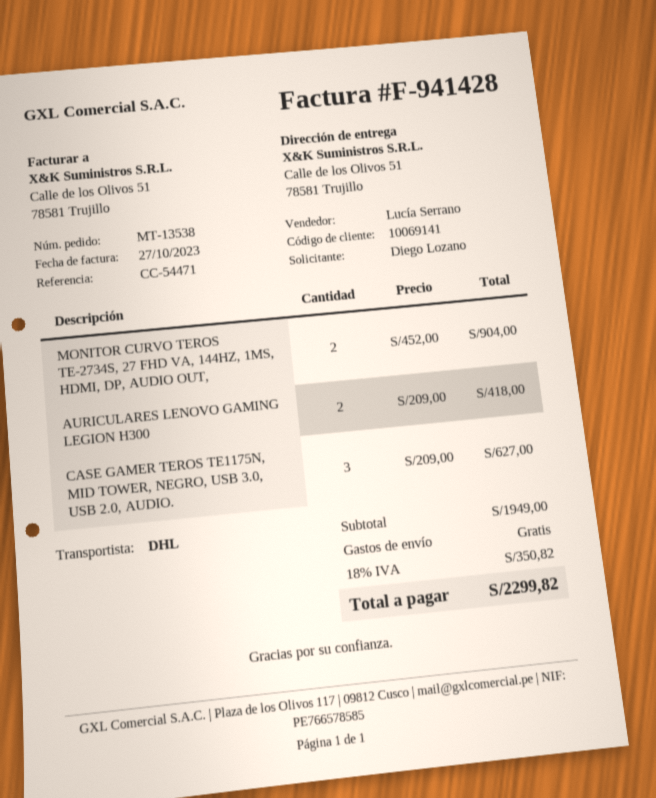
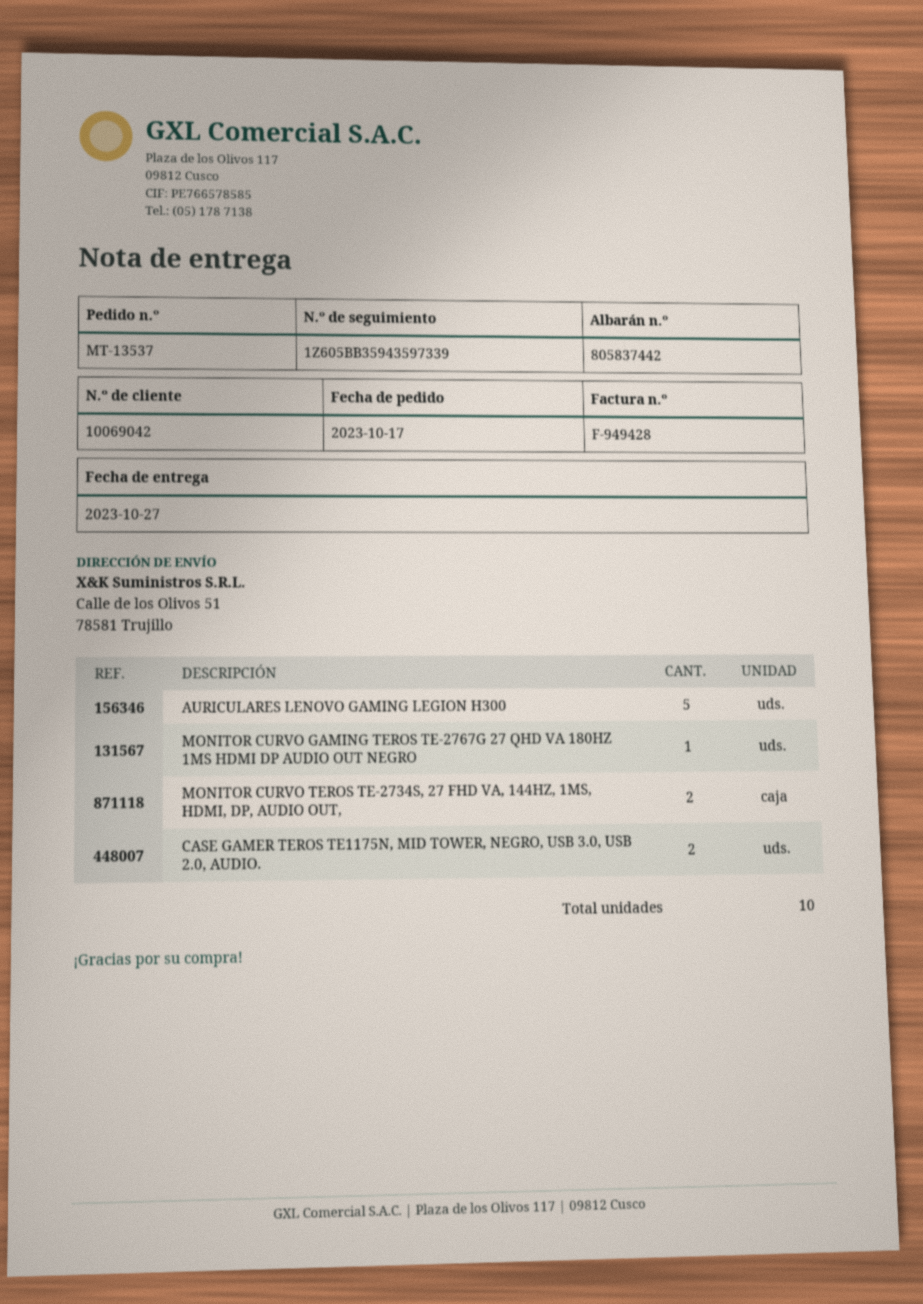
order number: MT-13538 -> MT-13537
invoice number: F-941428 -> F-949428
customer number: 10069141 -> 10069042
AURICULARES LENOVO GAMING LEGION H300: 2 -> 5
CASE GAMER TEROS TE1175N, MID TOWER, NEGRO, USB 3.0, USB 2.0, AUDIO.: 3 -> 2
MONITOR CURVO GAMING TEROS TE-2767G 27 QHD VA 180HZ 1MS HDMI DP AUDIO OUT NEGRO: none -> 1

